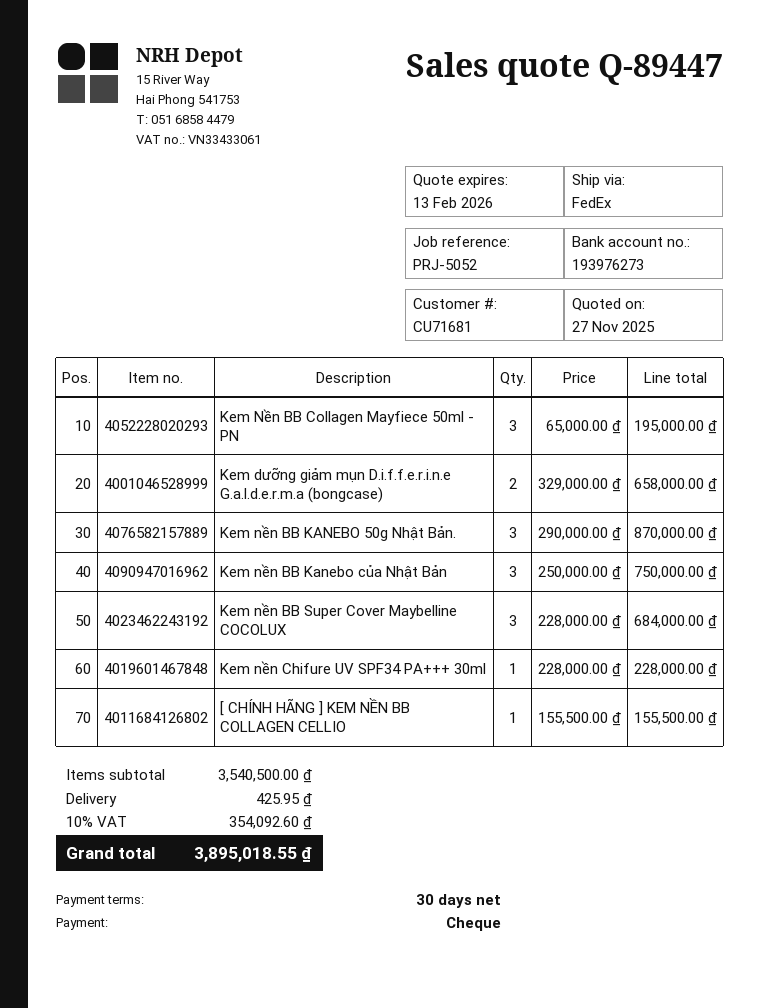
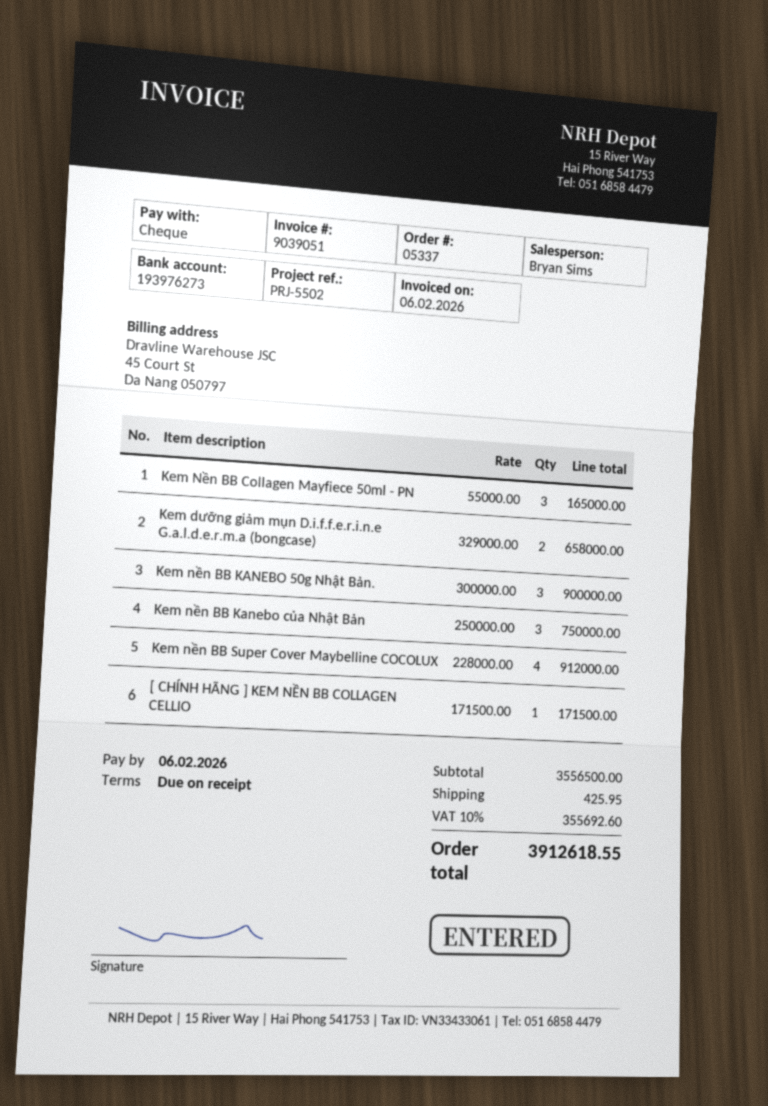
payment terms: 30 days -> on receipt
reference: PRJ-5052 -> PRJ-5502
Kem Nền BB Collagen Mayfiece 50ml - PN: 3 x 65000.00 = 195000.00 -> 3 x 55000.00 = 165000.00
Kem nền BB KANEBO 50g Nhật Bản.: 3 x 290000.00 = 870000.00 -> 3 x 300000.00 = 900000.00
Kem nền BB Super Cover Maybelline COCOLUX: 3 x 228000.00 = 684000.00 -> 4 x 228000.00 = 912000.00
Kem nền Chifure UV SPF34 PA+++ 30ml: 1 x 228000.00 = 228000.00 -> none
[ CHÍNH HÃNG ] KEM NỀN BB COLLAGEN CELLIO: 1 x 155500.00 = 155500.00 -> 1 x 171500.00 = 171500.00
subtotal: 3540500.00 -> 3556500.00
tax: 10% = 354092.60 -> 10% = 355692.60
total: 3895018.55 -> 3912618.55

